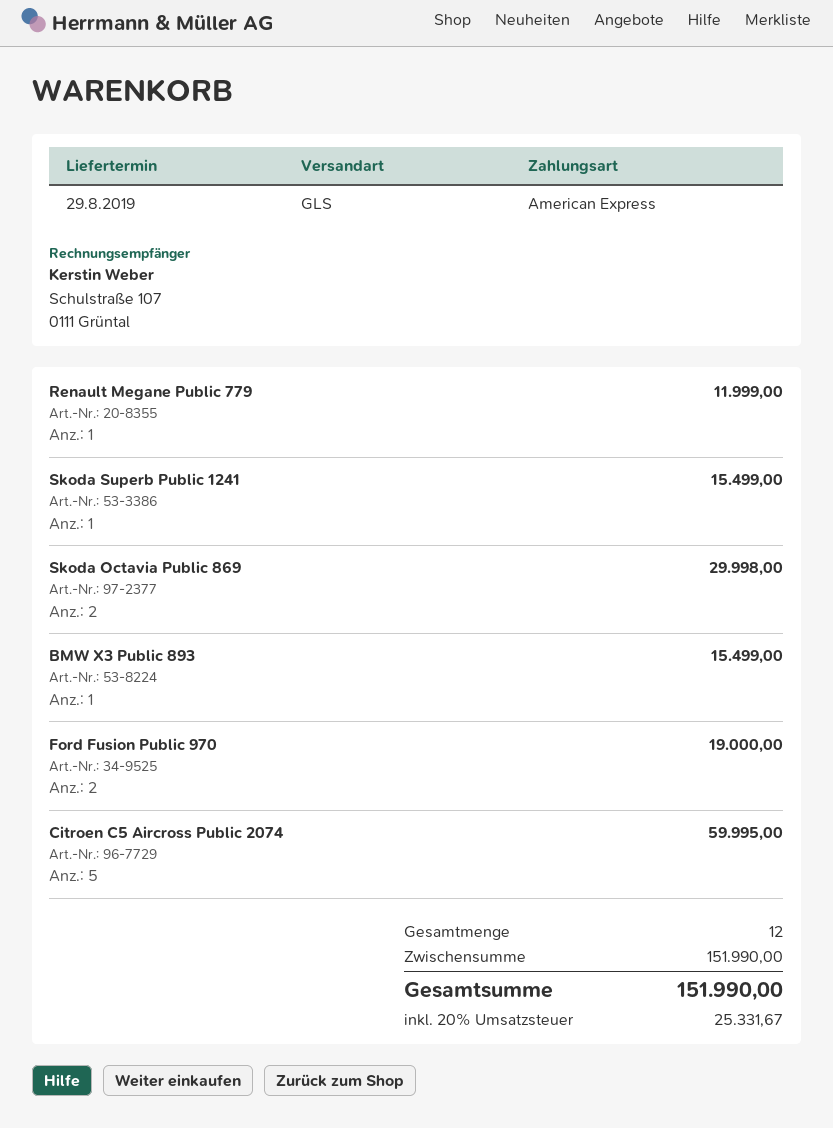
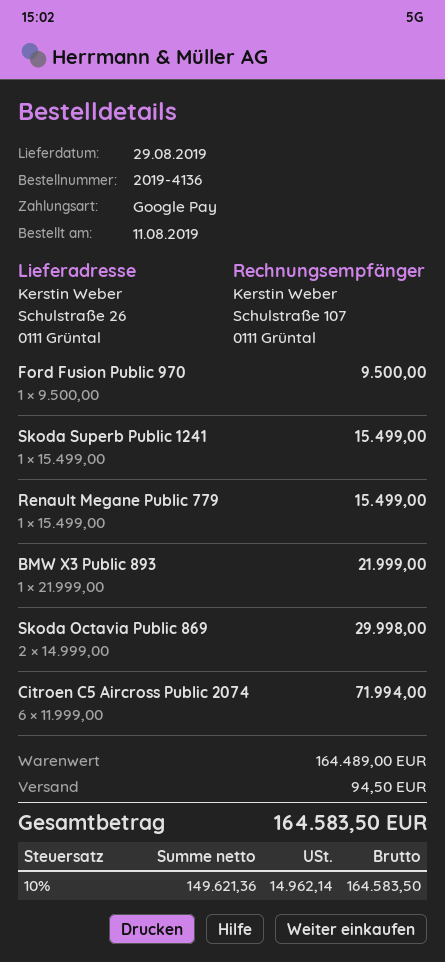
payment method: American Express -> Google Pay
Renault Megane Public 779: 1 for 11999.00 -> 1 for 15499.00
BMW X3 Public 893: 1 for 15499.00 -> 1 for 21999.00
Ford Fusion Public 970: 2 for 19000.00 -> 1 for 9500.00
Citroen C5 Aircross Public 2074: 5 for 59995.00 -> 6 for 71994.00
subtotal: 151990.00 -> 164489.00
shipping: none -> 94.50
tax: 20% = 25331.67 -> 10% = 14962.14
total: 151990.00 -> 164583.50

